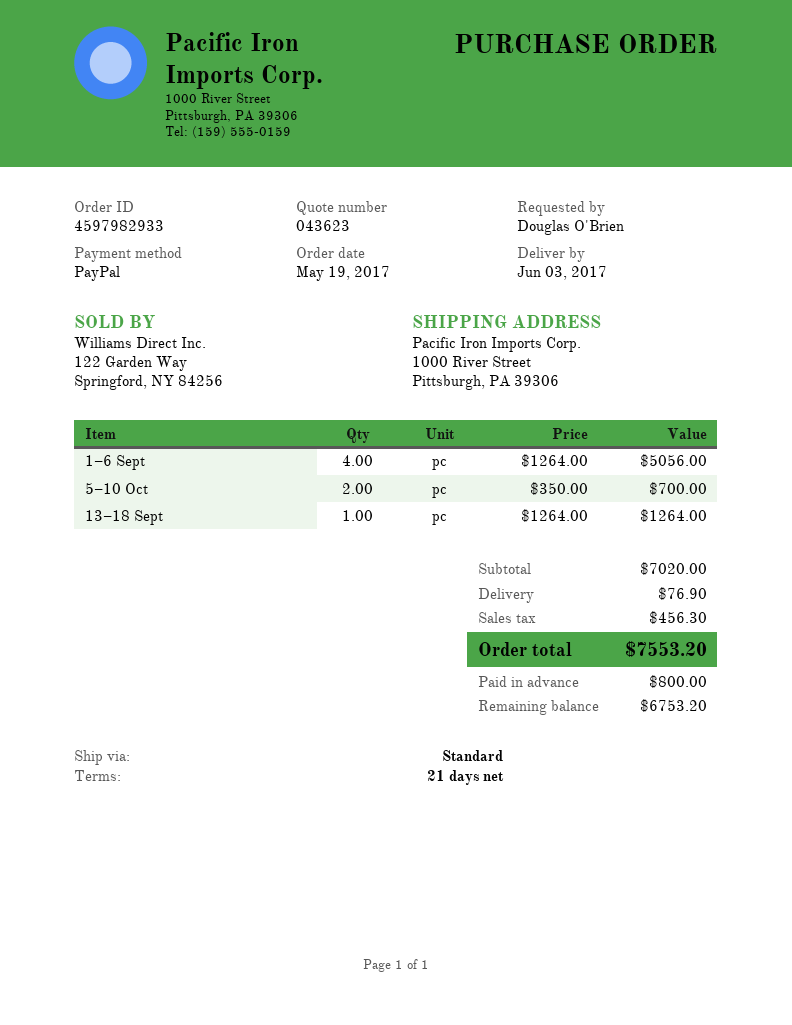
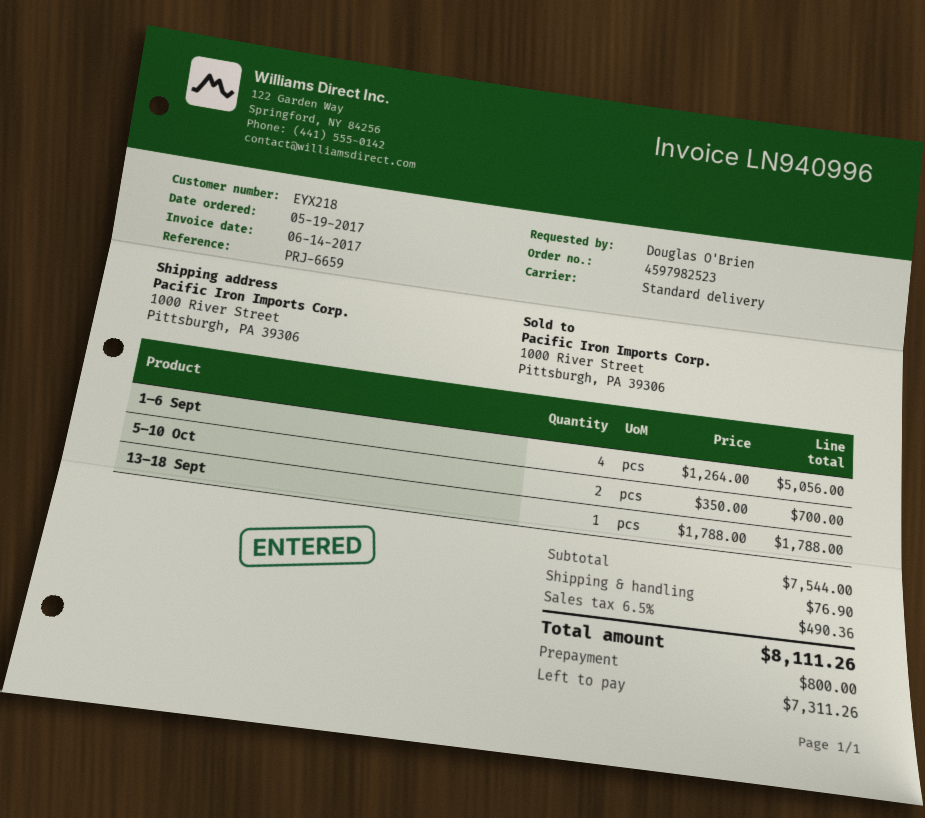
order number: 4597982933 -> 4597982523
13–18 Sept: 1 x 1264.00 = 1264.00 -> 1 x 1788.00 = 1788.00
subtotal: 7020.00 -> 7544.00
tax: 456.30 -> 490.36
total: 7553.20 -> 8111.26
balance: 6753.20 -> 7311.26

